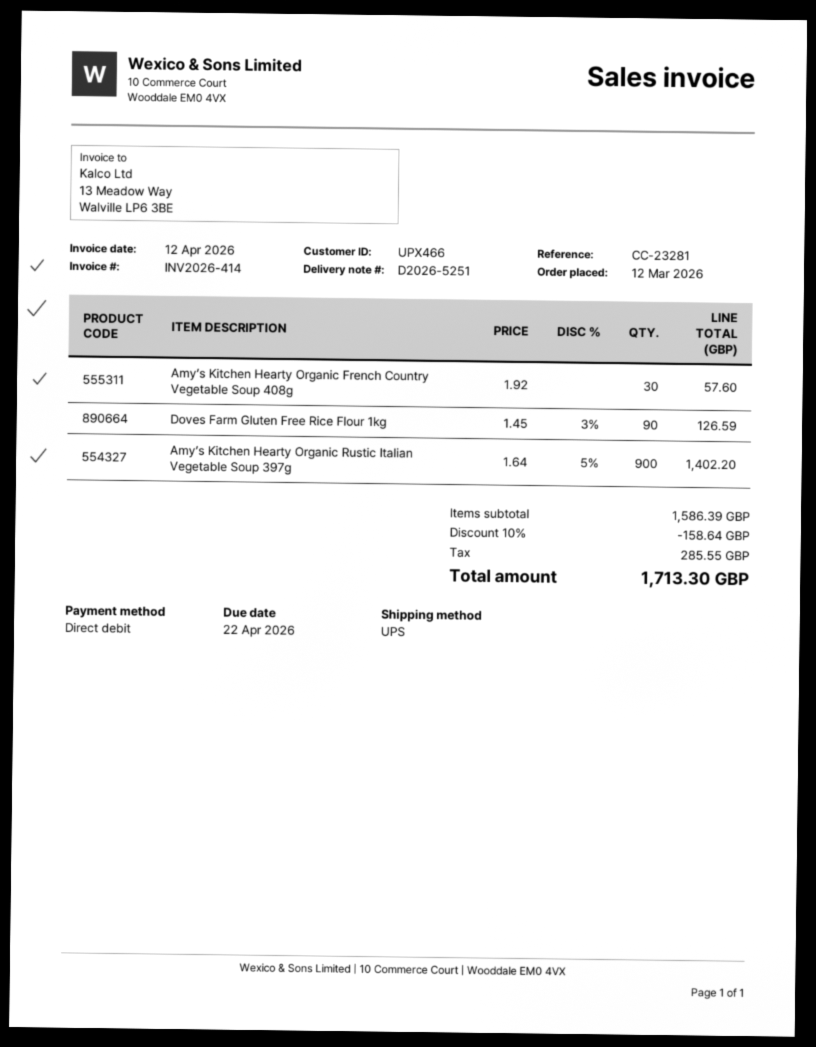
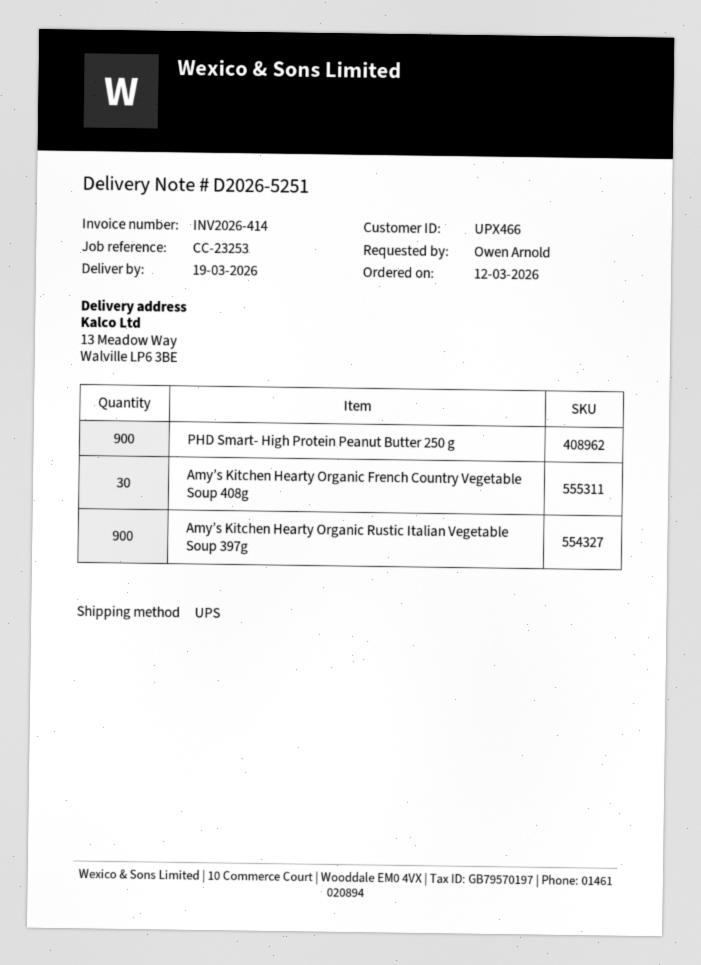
reference: CC-23281 -> CC-23253
Doves Farm Gluten Free Rice Flour 1kg: 90 -> none
PHD Smart- High Protein Peanut Butter 250 g: none -> 900

